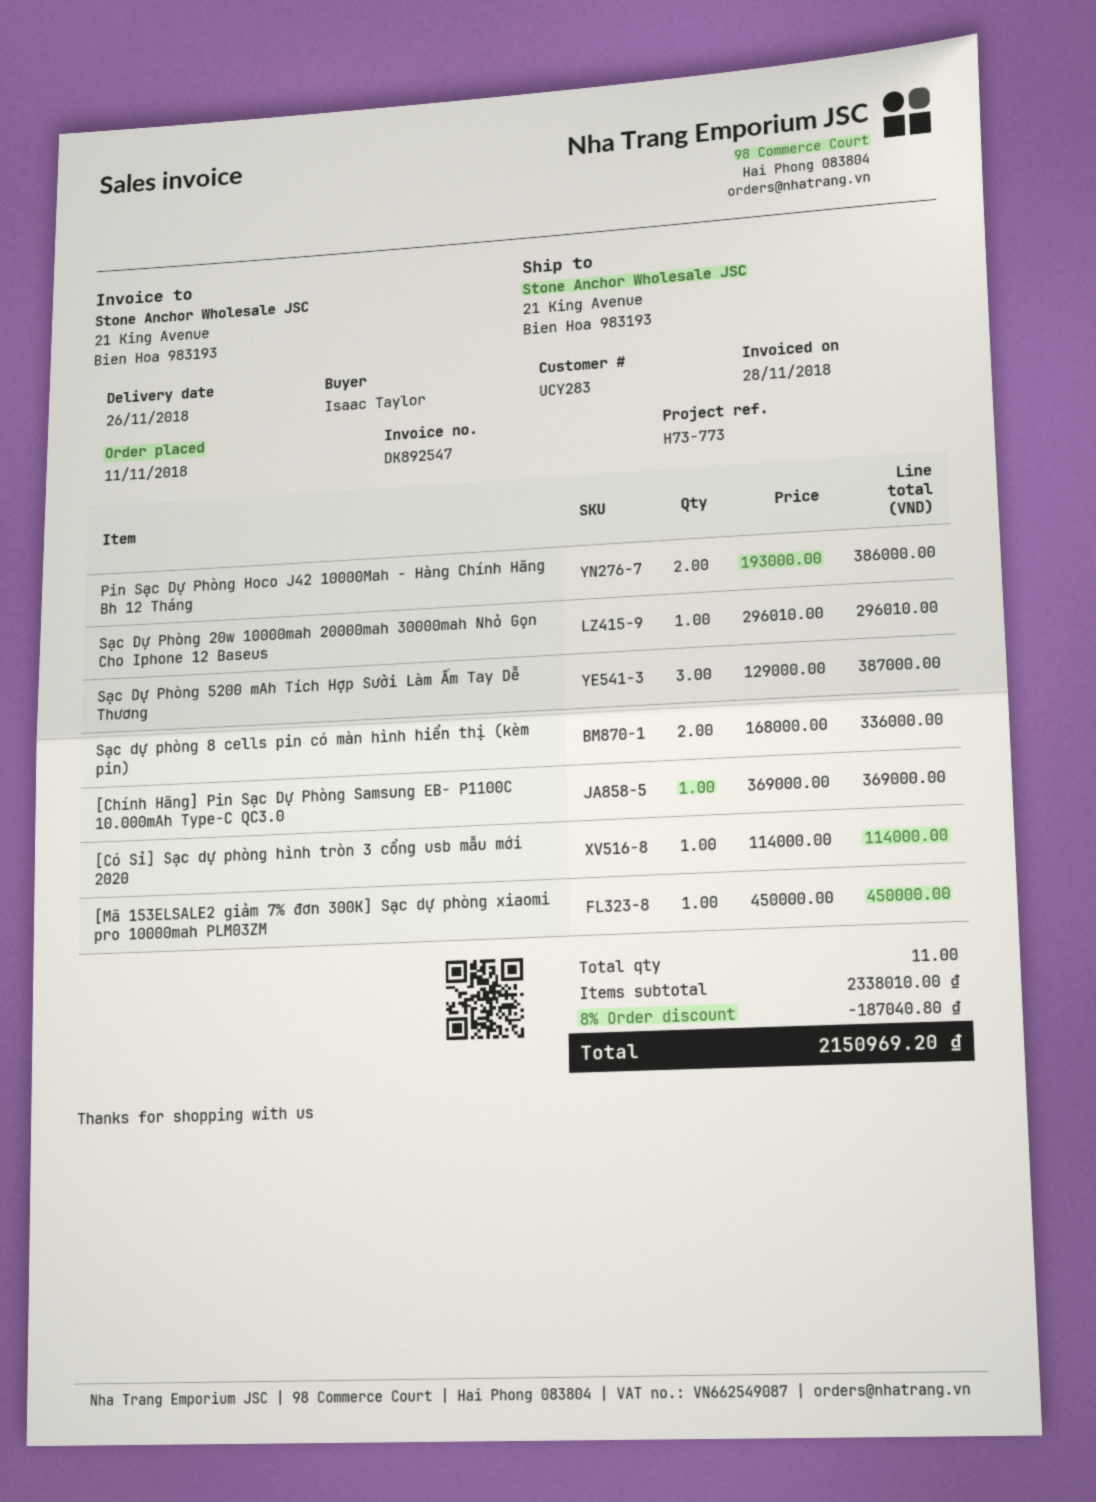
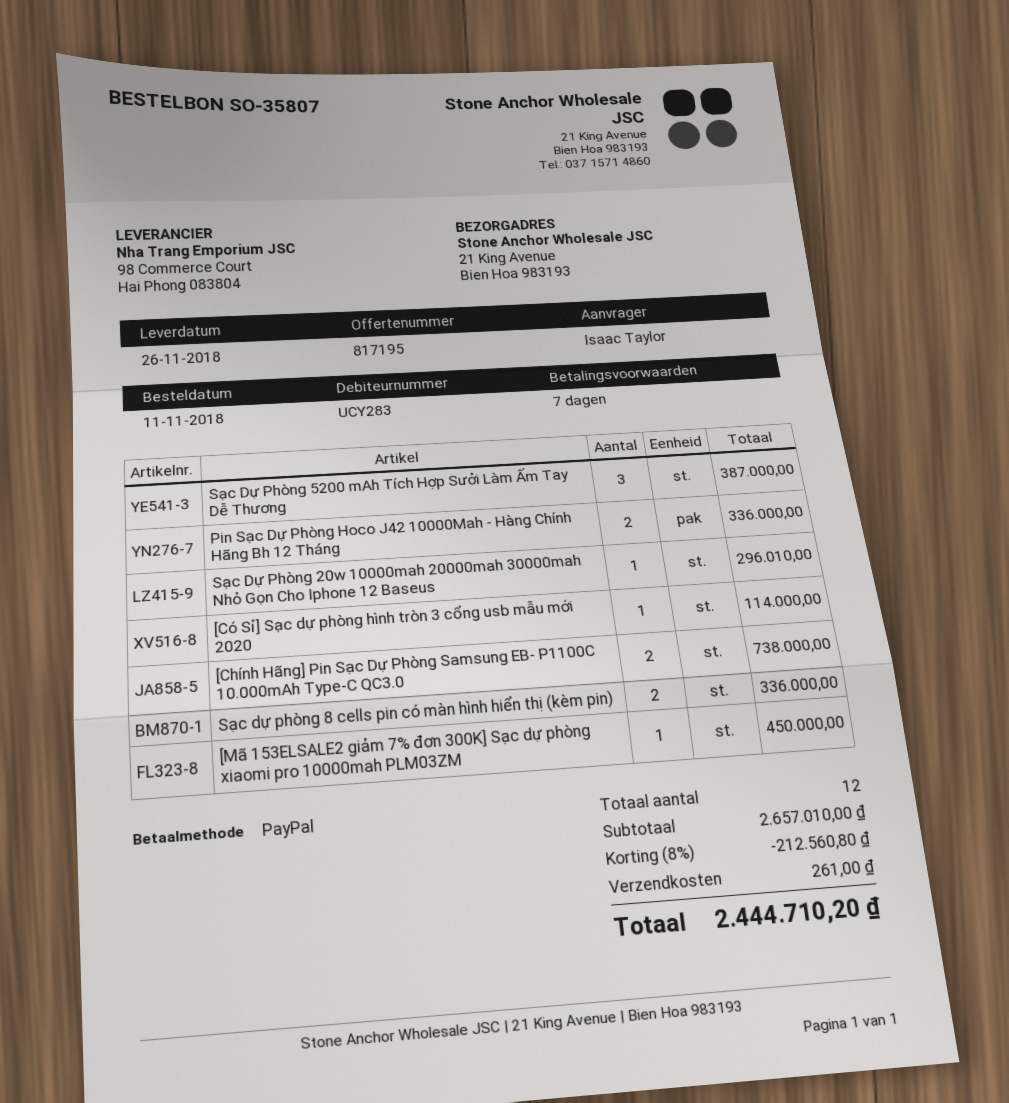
Pin Sạc Dự Phòng Hoco J42 10000Mah - Hàng Chính Hãng Bh 12 Tháng: 2 for 386000.00 -> 2 for 336000.00
[Chính Hãng] Pin Sạc Dự Phòng Samsung EB- P1100C 10.000mAh Type-C QC3.0: 1 for 369000.00 -> 2 for 738000.00
total quantity: 11 -> 12
subtotal: 2338010.00 -> 2657010.00
discount: 8% = 187040.80 -> 8% = 212560.80
shipping: none -> 261.00
total: 2150969.20 -> 2444710.20

